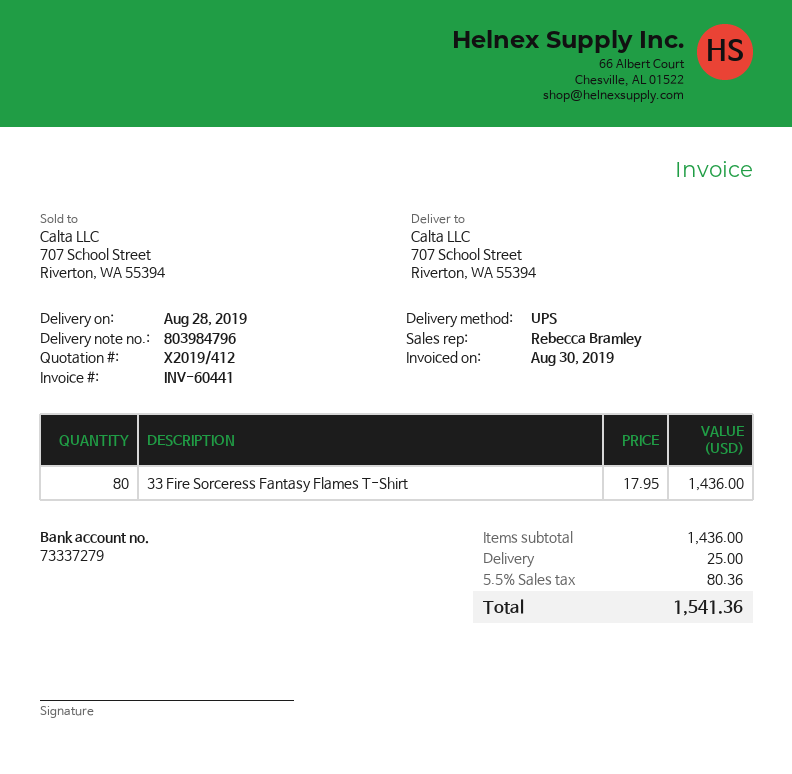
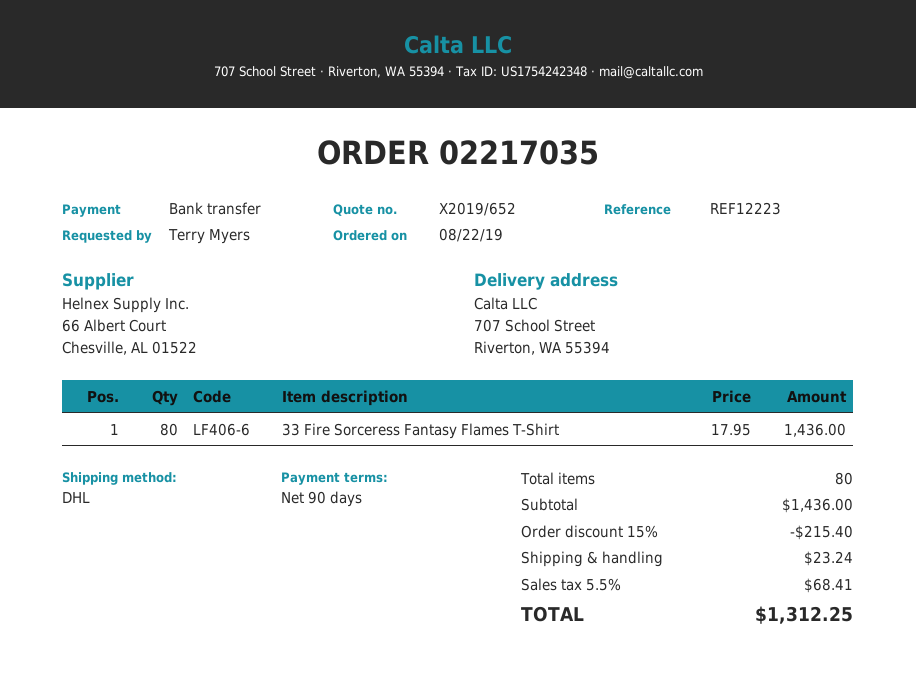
quote number: X2019/412 -> X2019/652
shipping method: UPS -> DHL
discount: none -> 15% = 215.40
shipping: 25.00 -> 23.24
tax: 5.5% = 80.36 -> 5.5% = 68.41
total: 1541.36 -> 1312.25

